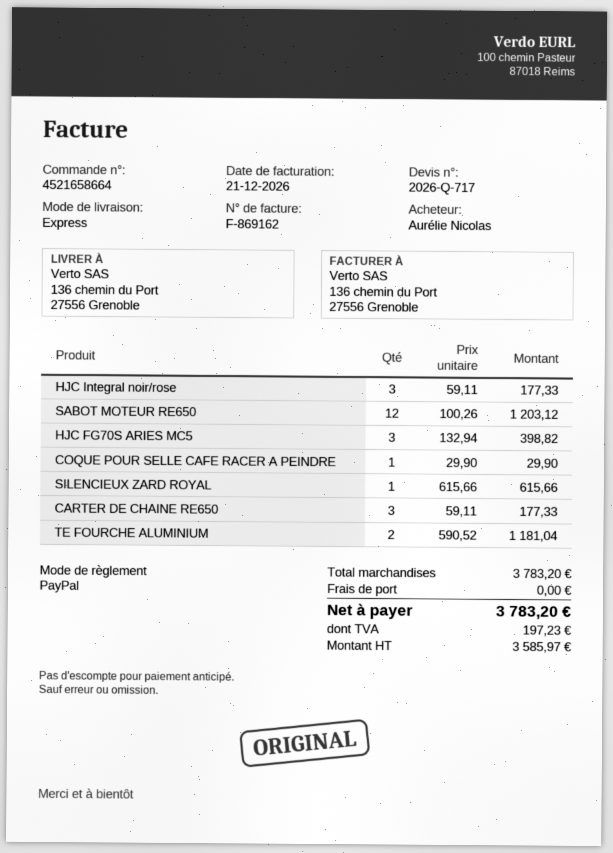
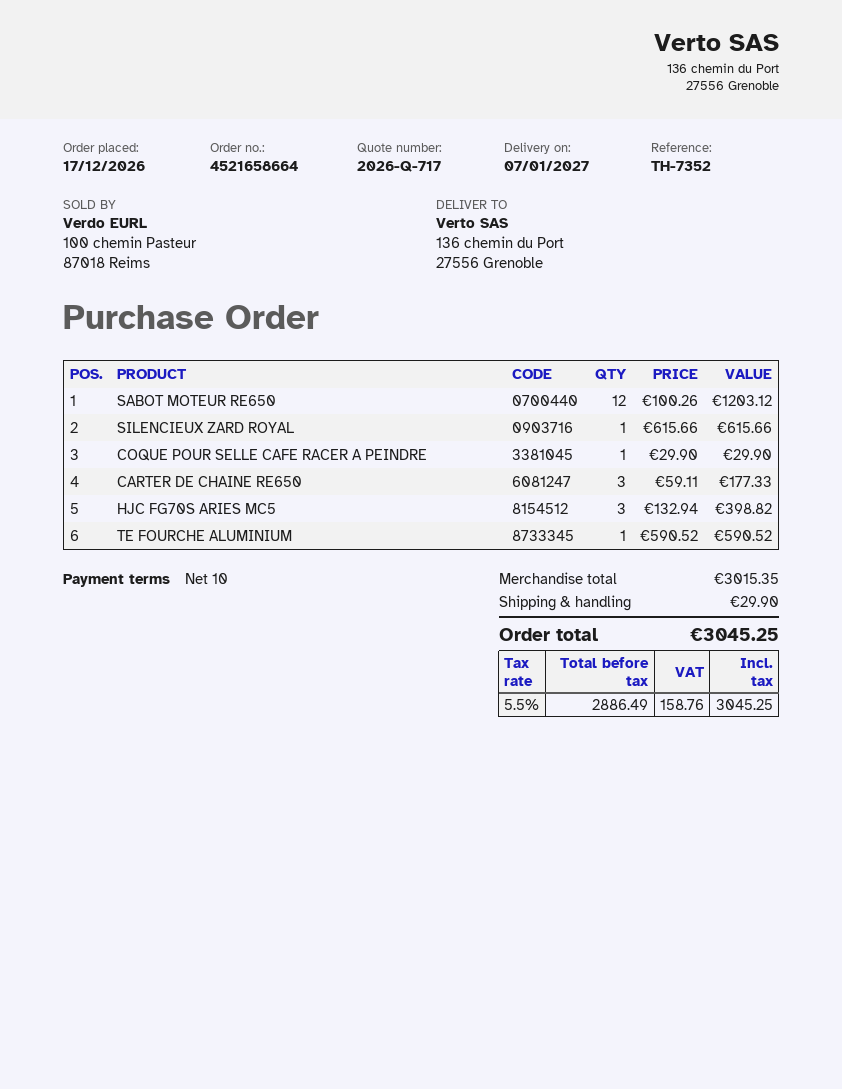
HJC Integral noir/rose: 3 x 59.11 = 177.33 -> none
TE FOURCHE ALUMINIUM: 2 x 590.52 = 1181.04 -> 1 x 590.52 = 590.52
subtotal: 3783.20 -> 3015.35
shipping: 0.00 -> 29.90
net: 3585.97 -> 2886.49
tax: 197.23 -> 158.76
total: 3783.20 -> 3045.25

